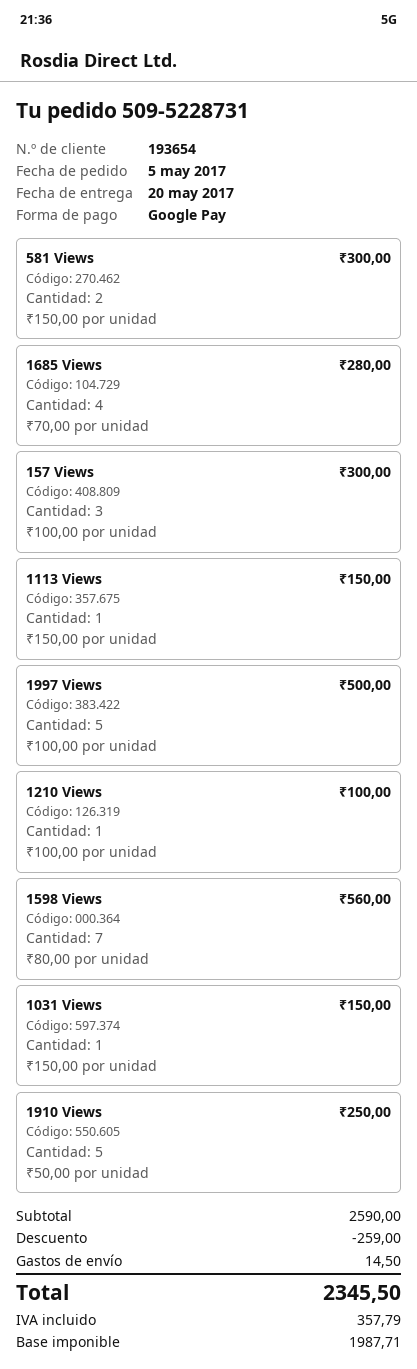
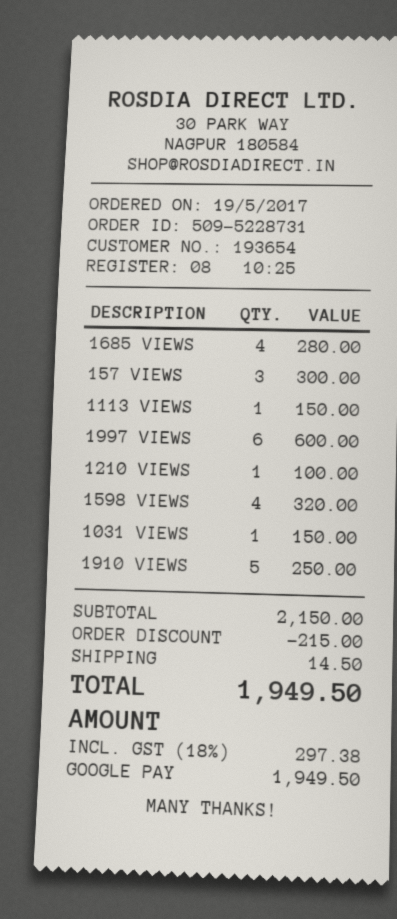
order date: 2017-05-05 -> 2017-05-19
581 Views: 2 for 300.00 -> none
1997 Views: 5 for 500.00 -> 6 for 600.00
1598 Views: 7 for 560.00 -> 4 for 320.00
subtotal: 2590.00 -> 2150.00
discount: 259.00 -> 215.00
tax: 357.79 -> 297.38
total: 2345.50 -> 1949.50

